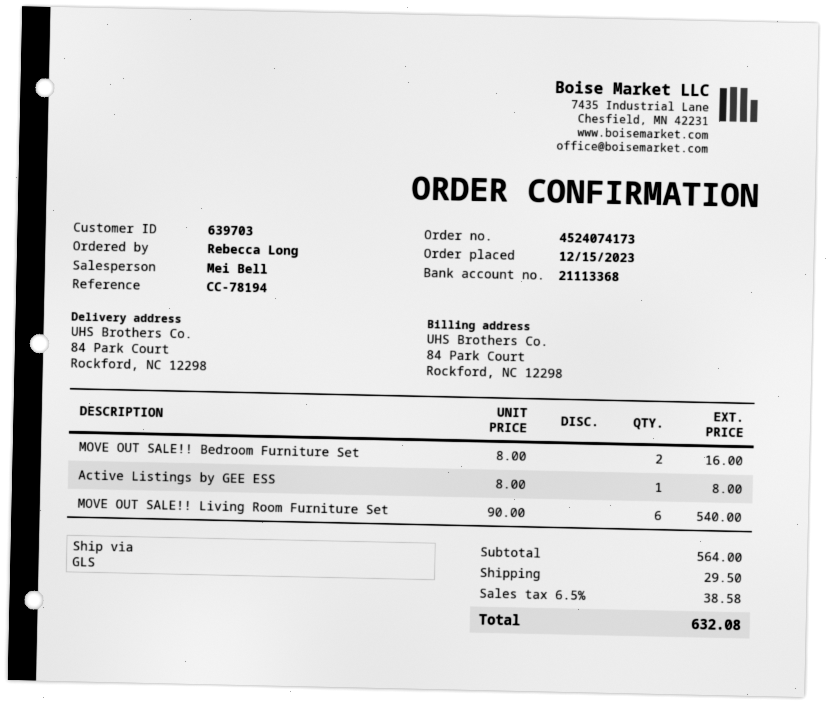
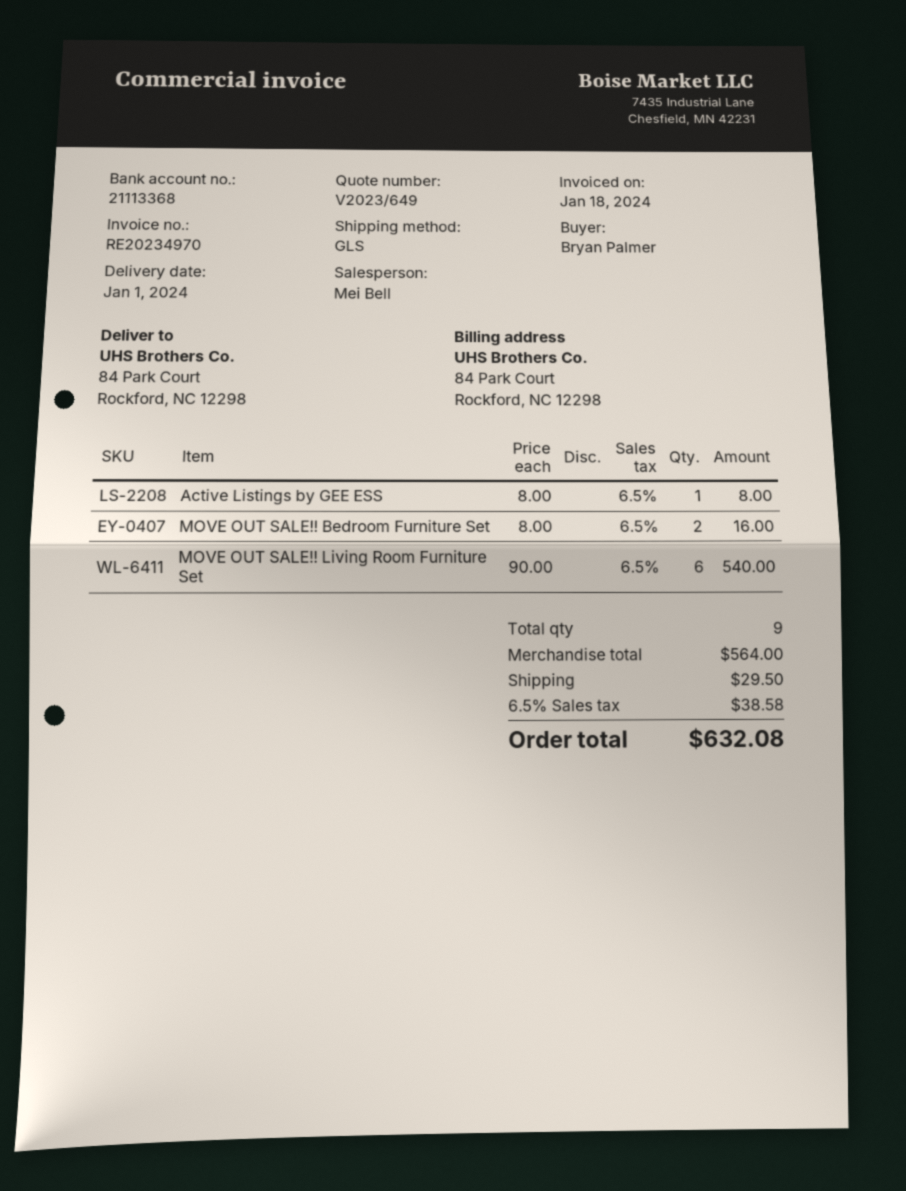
ordered by: Rebecca Long -> Bryan Palmer

